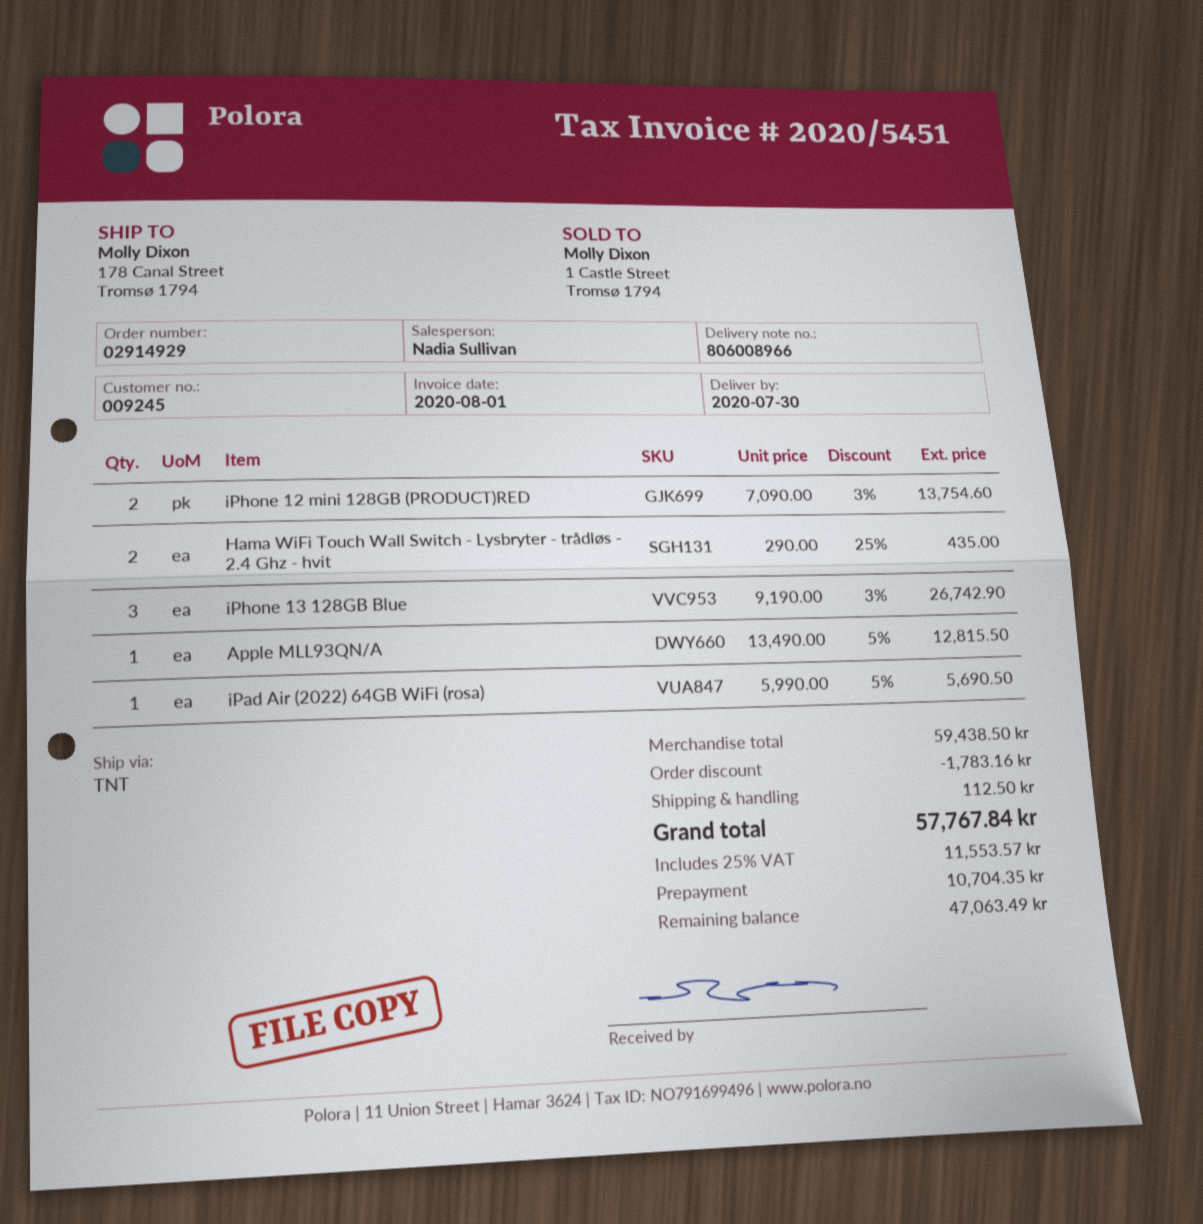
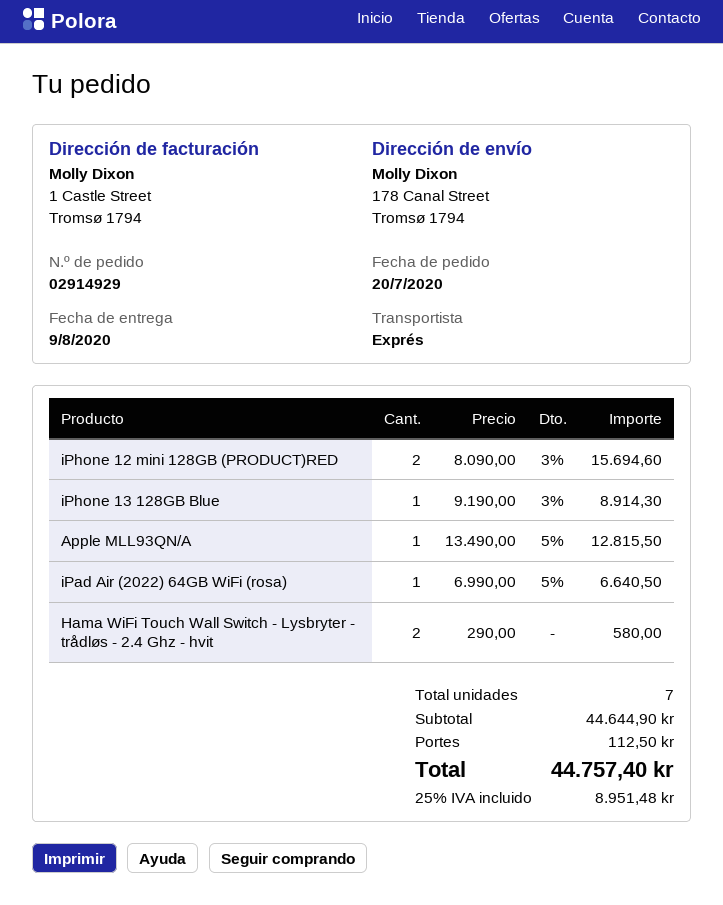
delivery date: 2020-07-30 -> 2020-08-09
shipping method: TNT -> express
iPhone 12 mini 128GB (PRODUCT)RED: 2 x 7090.00 - 3% = 13754.60 -> 2 x 8090.00 - 3% = 15694.60
Hama WiFi Touch Wall Switch - Lysbryter - trådløs - 2.4 Ghz - hvit: 2 x 290.00 - 25% = 435.00 -> 2 x 290.00 = 580.00
iPhone 13 128GB Blue: 3 x 9190.00 - 3% = 26742.90 -> 1 x 9190.00 - 3% = 8914.30
iPad Air (2022) 64GB WiFi (rosa): 1 x 5990.00 - 5% = 5690.50 -> 1 x 6990.00 - 5% = 6640.50
subtotal: 59438.50 -> 44644.90
discount: 1783.16 -> none
tax: 25% = 11553.57 -> 25% = 8951.48
total: 57767.84 -> 44757.40

